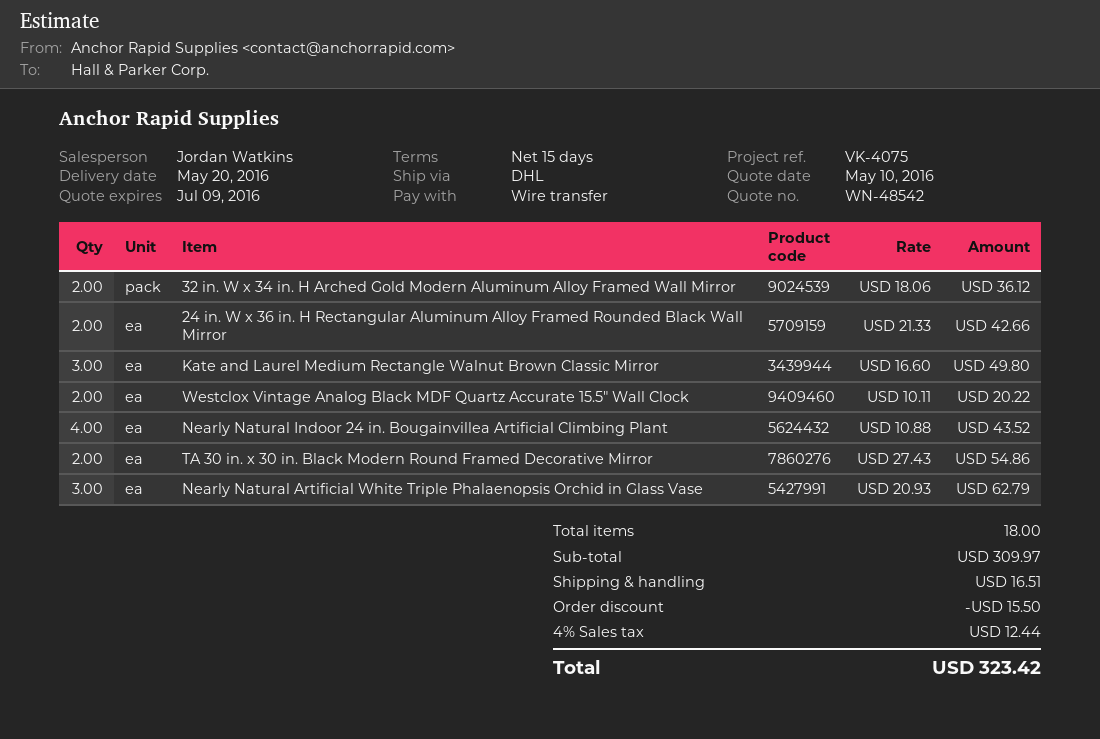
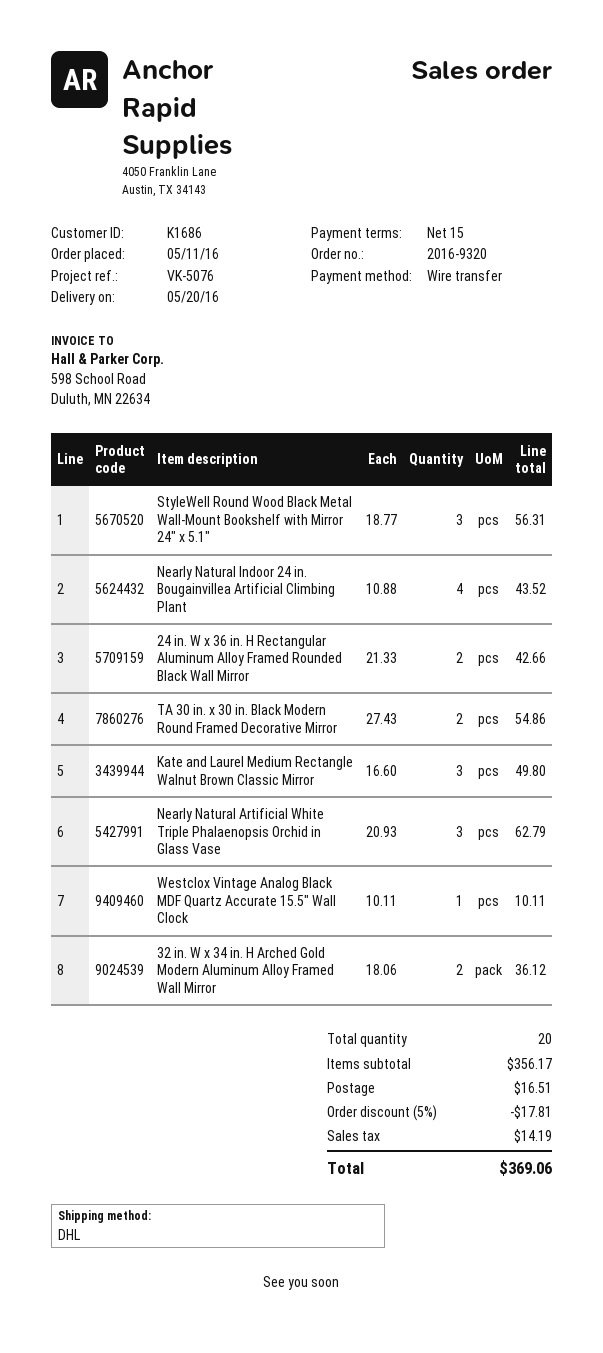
reference: VK-4075 -> VK-5076
Westclox Vintage Analog Black MDF Quartz Accurate 15.5" Wall Clock: 2 x 10.11 = 20.22 -> 1 x 10.11 = 10.11
StyleWell Round Wood Black Metal Wall-Mount Bookshelf with Mirror 24" x 5.1": none -> 3 x 18.77 = 56.31
total quantity: 18 -> 20
subtotal: 309.97 -> 356.17
discount: 15.50 -> 17.81
tax: 12.44 -> 14.19
total: 323.42 -> 369.06

